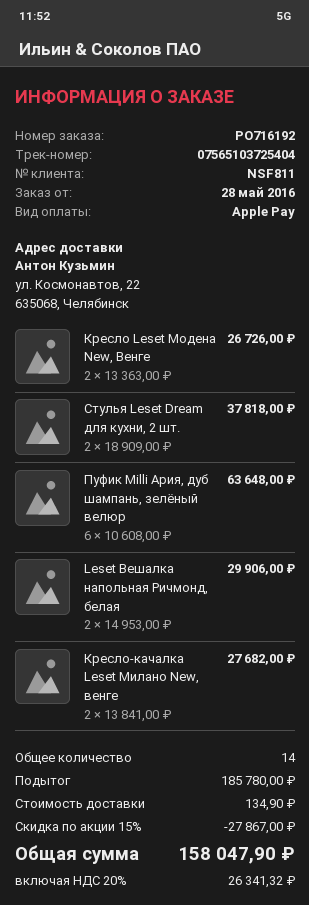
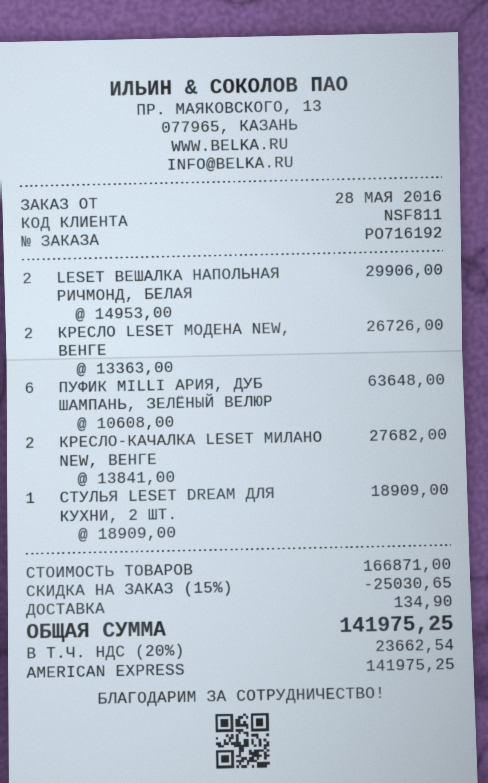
payment method: Apple Pay -> American Express
Стулья Leset Dream для кухни, 2 шт.: 2 x 18909.00 = 37818.00 -> 1 x 18909.00 = 18909.00
subtotal: 185780.00 -> 166871.00
discount: 15% = 27867.00 -> 15% = 25030.65
tax: 20% = 26341.32 -> 20% = 23662.54
total: 158047.90 -> 141975.25

